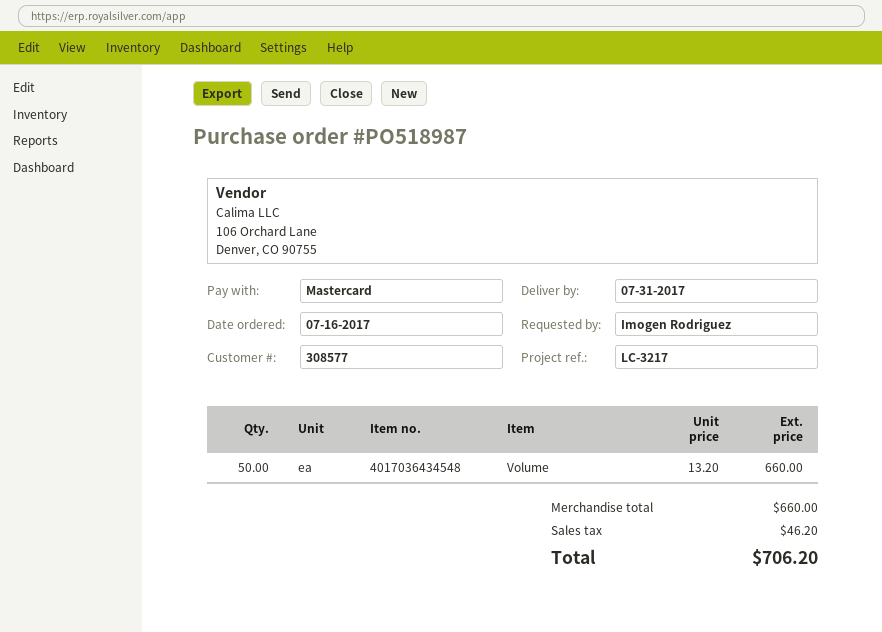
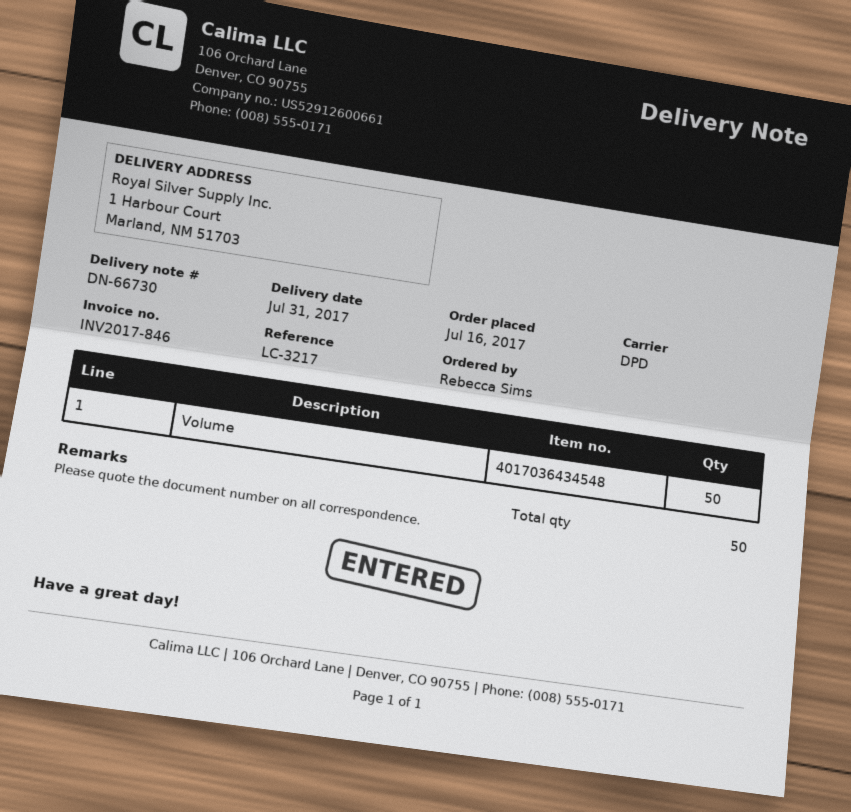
ordered by: Imogen Rodriguez -> Rebecca Sims

